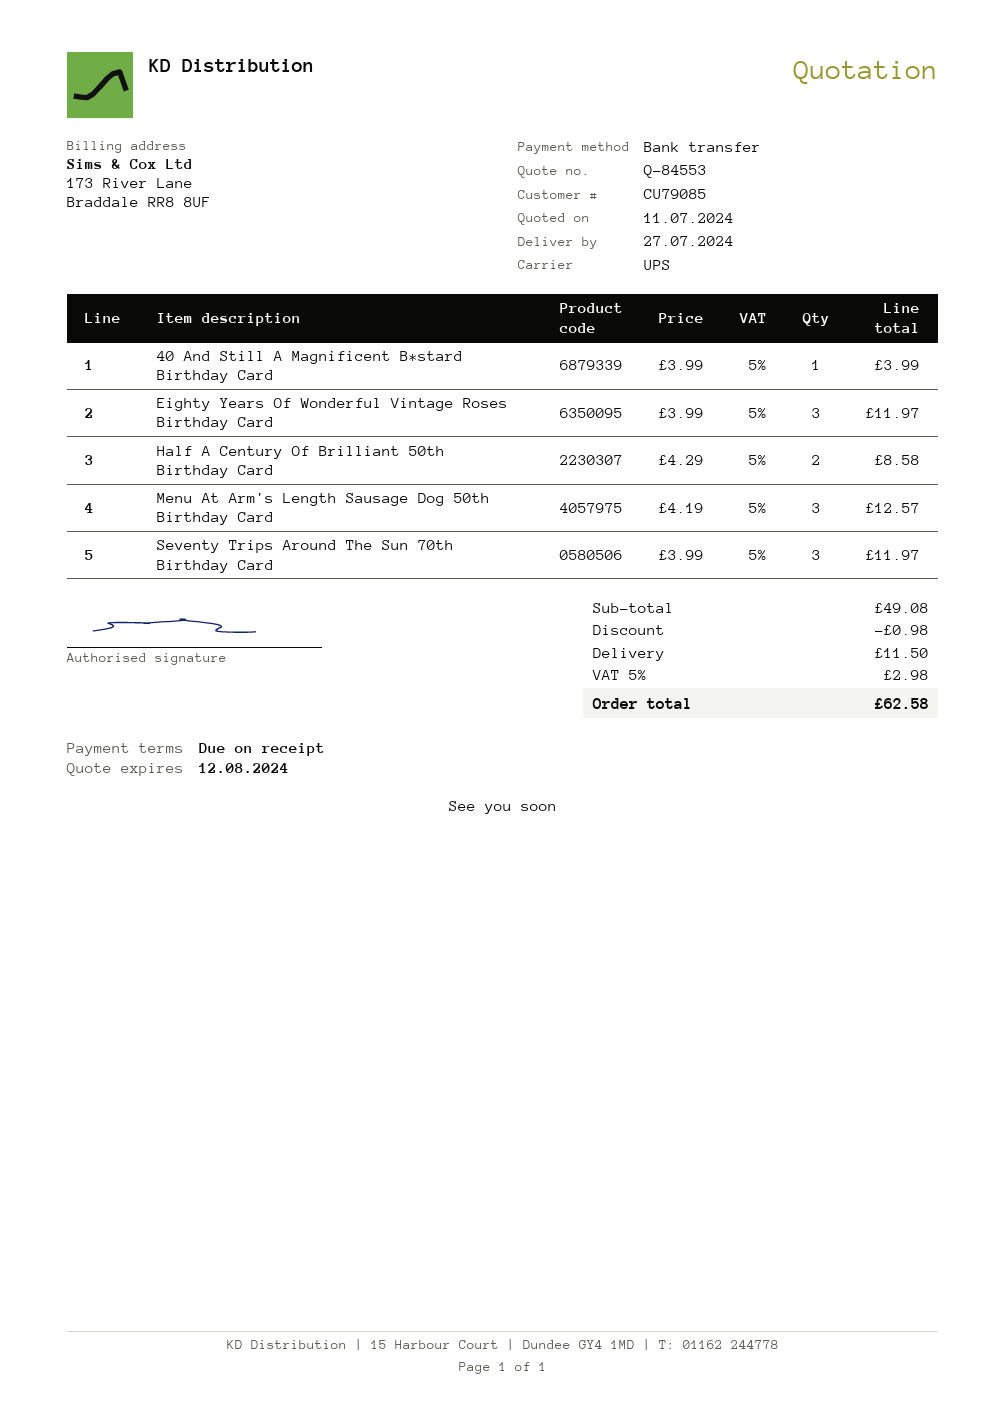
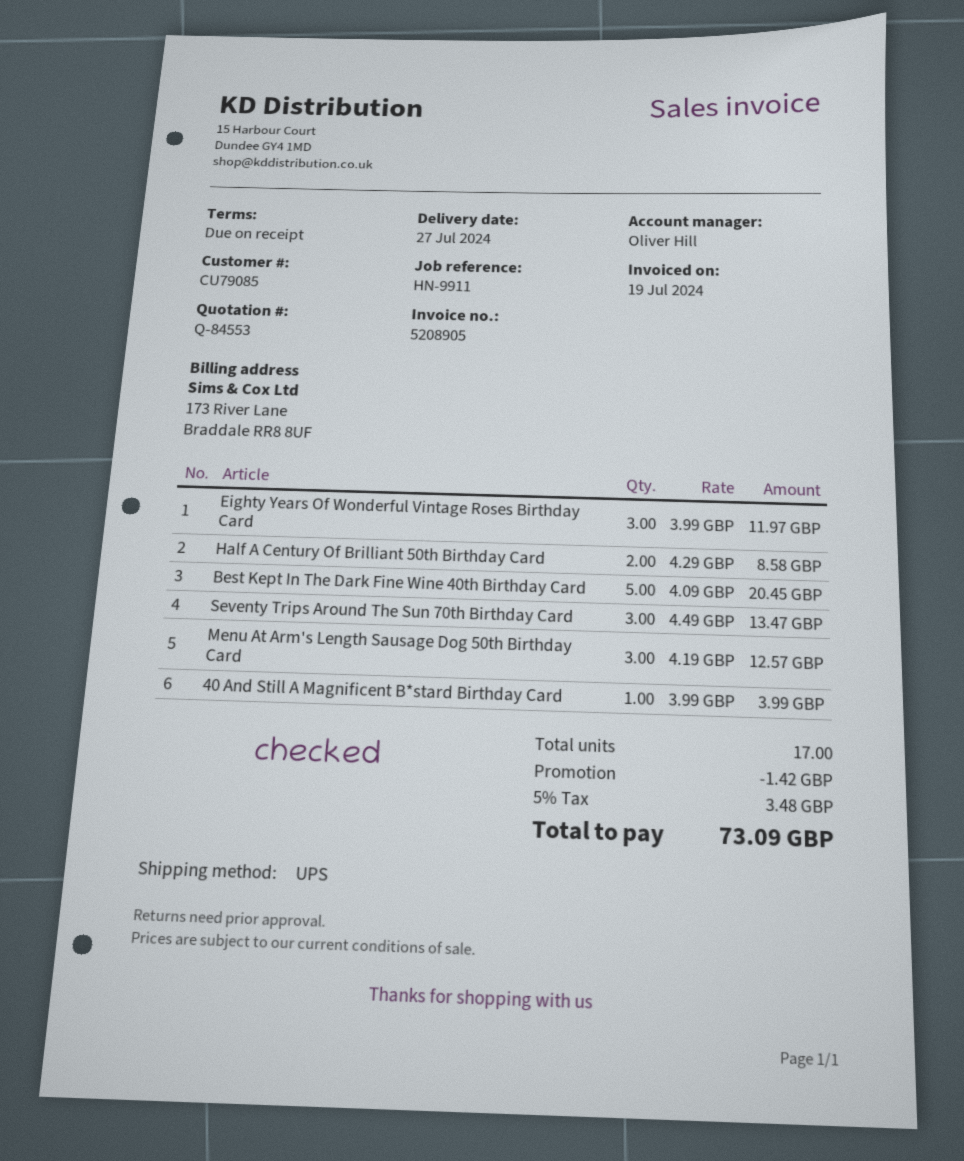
Seventy Trips Around The Sun 70th Birthday Card: 3 x 3.99 = 11.97 -> 3 x 4.49 = 13.47
Best Kept In The Dark Fine Wine 40th Birthday Card: none -> 5 x 4.09 = 20.45
discount: 0.98 -> 1.42
shipping: 11.50 -> none
tax: 5% = 2.98 -> 5% = 3.48
total: 62.58 -> 73.09

